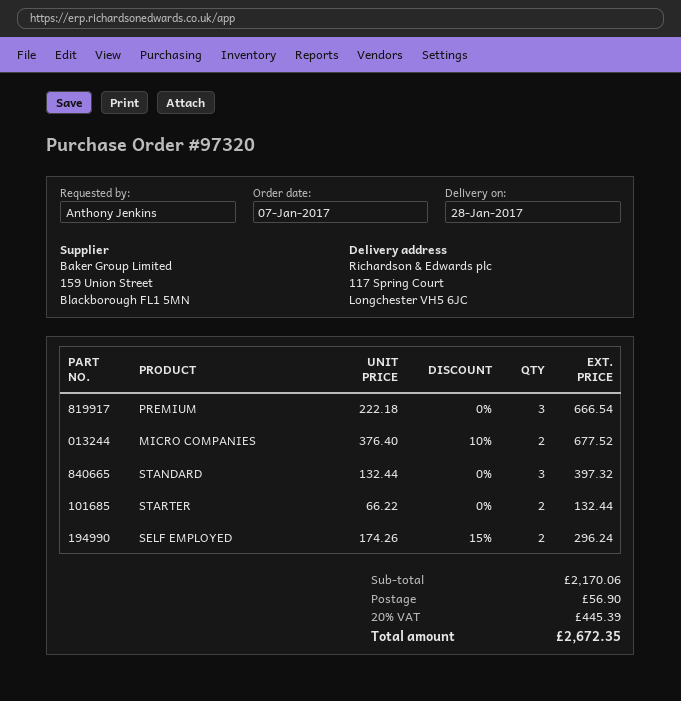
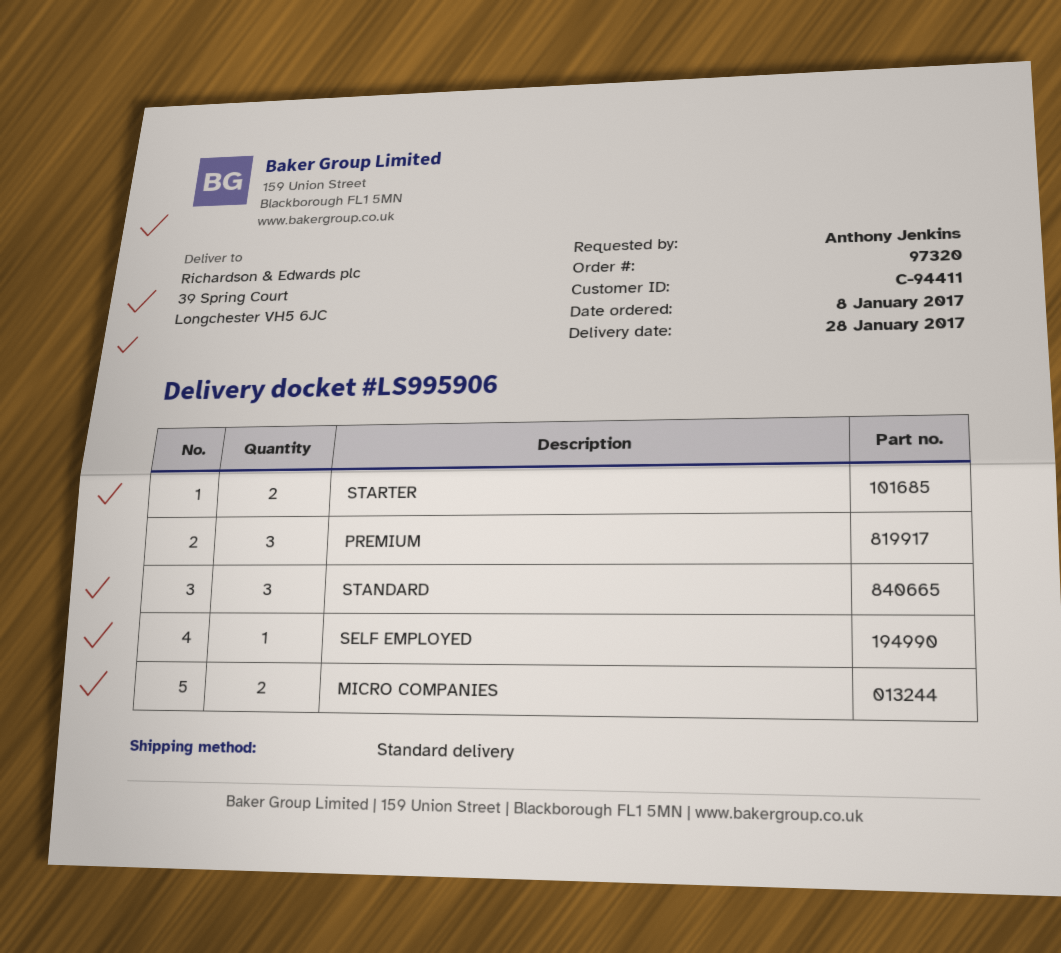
order date: 2017-01-07 -> 2017-01-08
ship to: 117 Spring Court, Longchester VH5 6JC -> 39 Spring Court, Longchester VH5 6JC
SELF EMPLOYED: 2 -> 1

